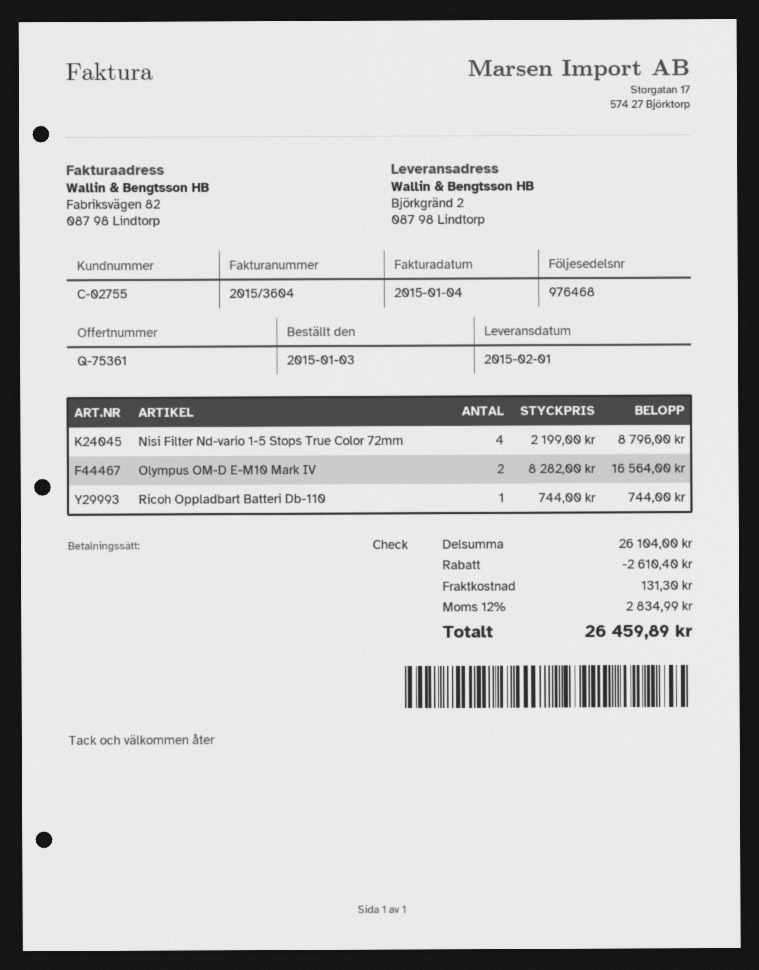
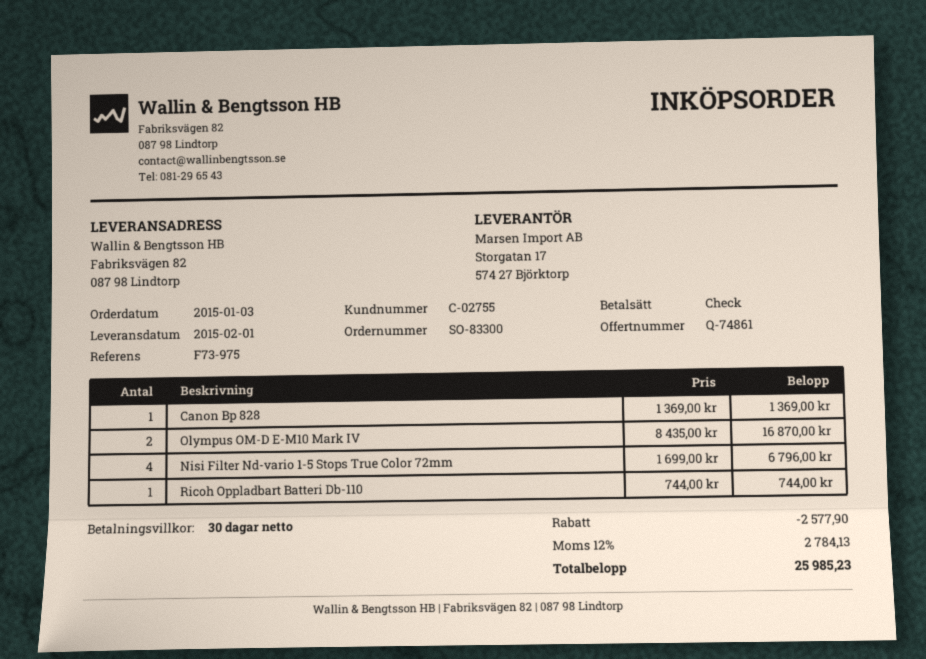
quote number: Q-75361 -> Q-74861
ship to: Björkgränd 2, 087 98 Lindtorp -> Fabriksvägen 82, 087 98 Lindtorp
Nisi Filter Nd-vario 1-5 Stops True Color 72mm: 4 x 2199.00 = 8796.00 -> 4 x 1699.00 = 6796.00
Olympus OM-D E-M10 Mark IV: 2 x 8282.00 = 16564.00 -> 2 x 8435.00 = 16870.00
Canon Bp 828: none -> 1 x 1369.00 = 1369.00
discount: 2610.40 -> 2577.90
shipping: 131.30 -> none
tax: 12% = 2834.99 -> 12% = 2784.13
total: 26459.89 -> 25985.23

